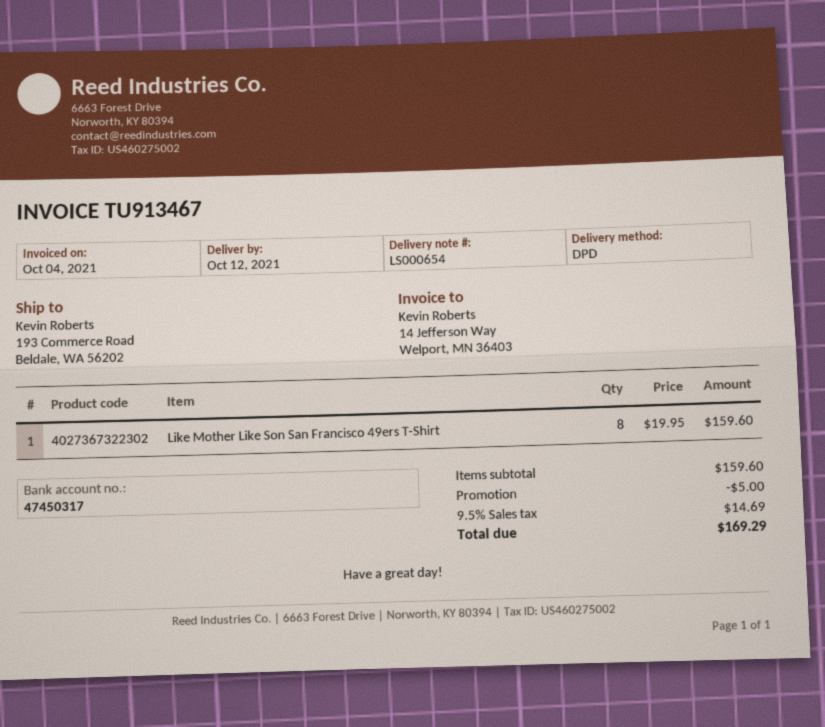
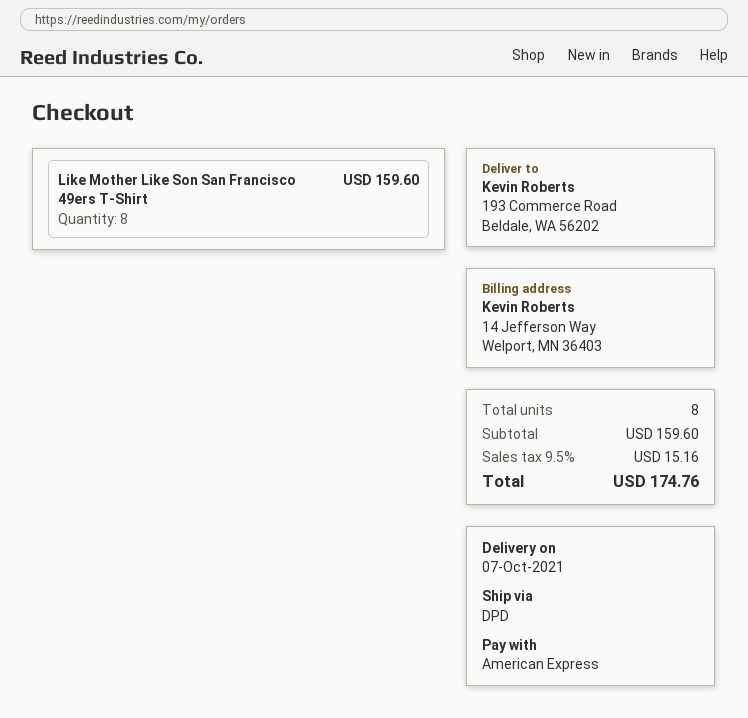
delivery date: 2021-10-12 -> 2021-10-07
discount: 5.00 -> none
tax: 9.5% = 14.69 -> 9.5% = 15.16
total: 169.29 -> 174.76

